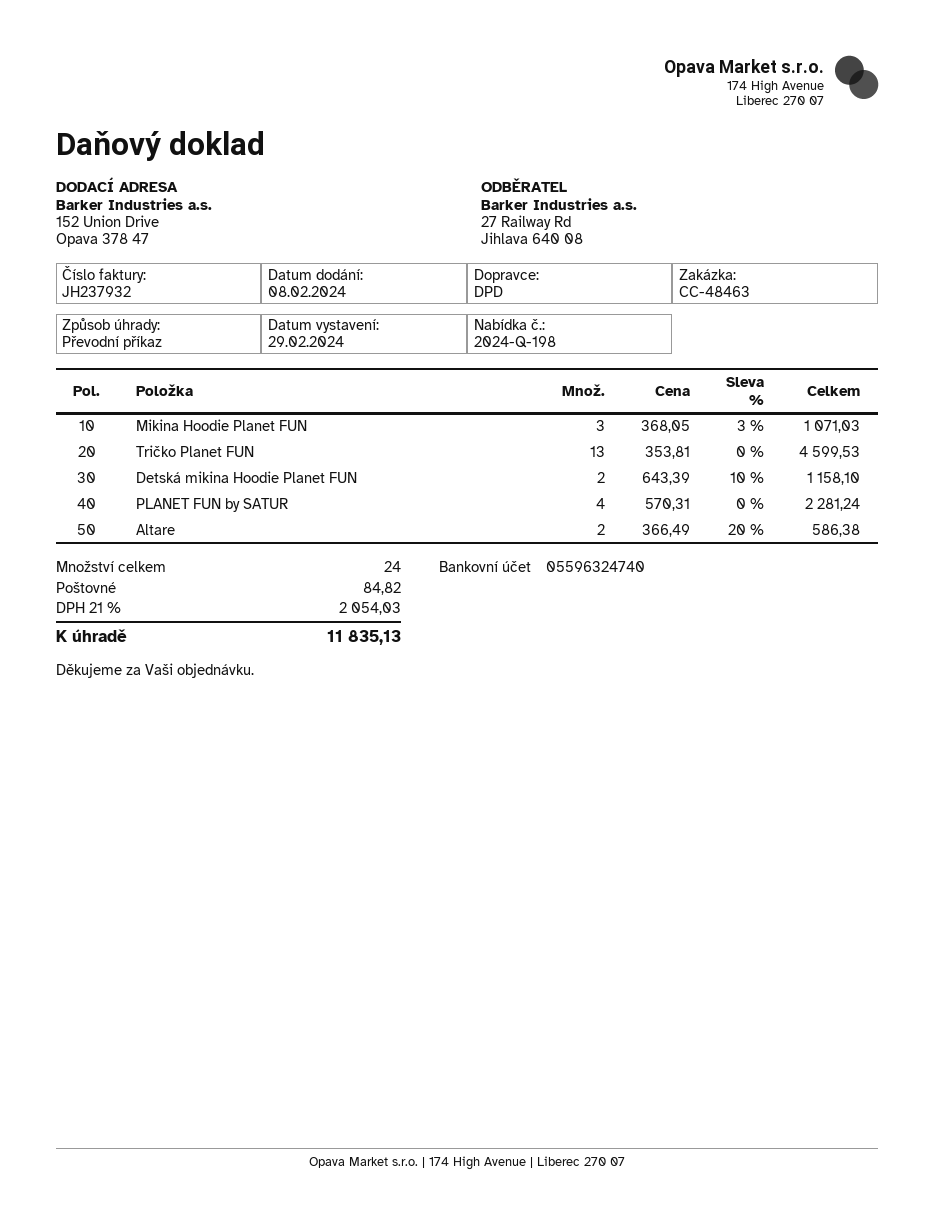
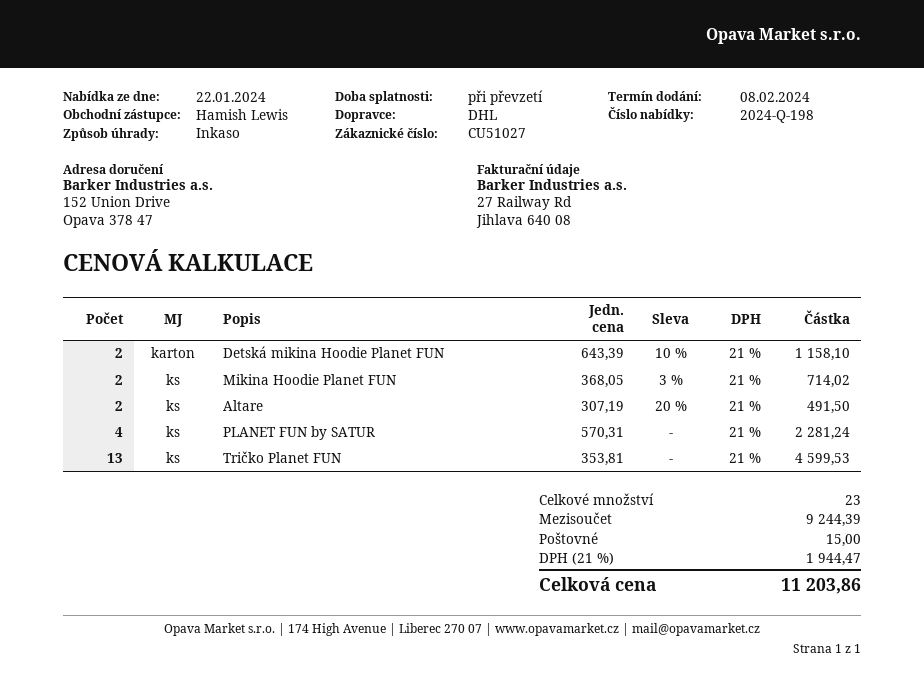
payment method: bank transfer -> direct debit
shipping method: DPD -> DHL
Mikina Hoodie Planet FUN: 3 x 368.05 - 3% = 1071.03 -> 2 x 368.05 - 3% = 714.02
Altare: 2 x 366.49 - 20% = 586.38 -> 2 x 307.19 - 20% = 491.50
total quantity: 24 -> 23
shipping: 84.82 -> 15.00
tax: 21% = 2054.03 -> 21% = 1944.47
total: 11835.13 -> 11203.86

